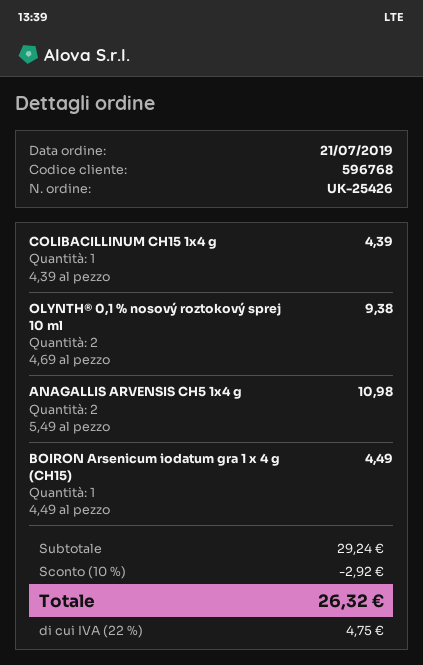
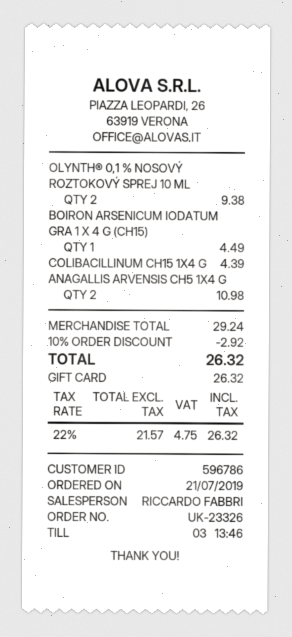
order number: UK-25426 -> UK-23326
customer number: 596768 -> 596786

